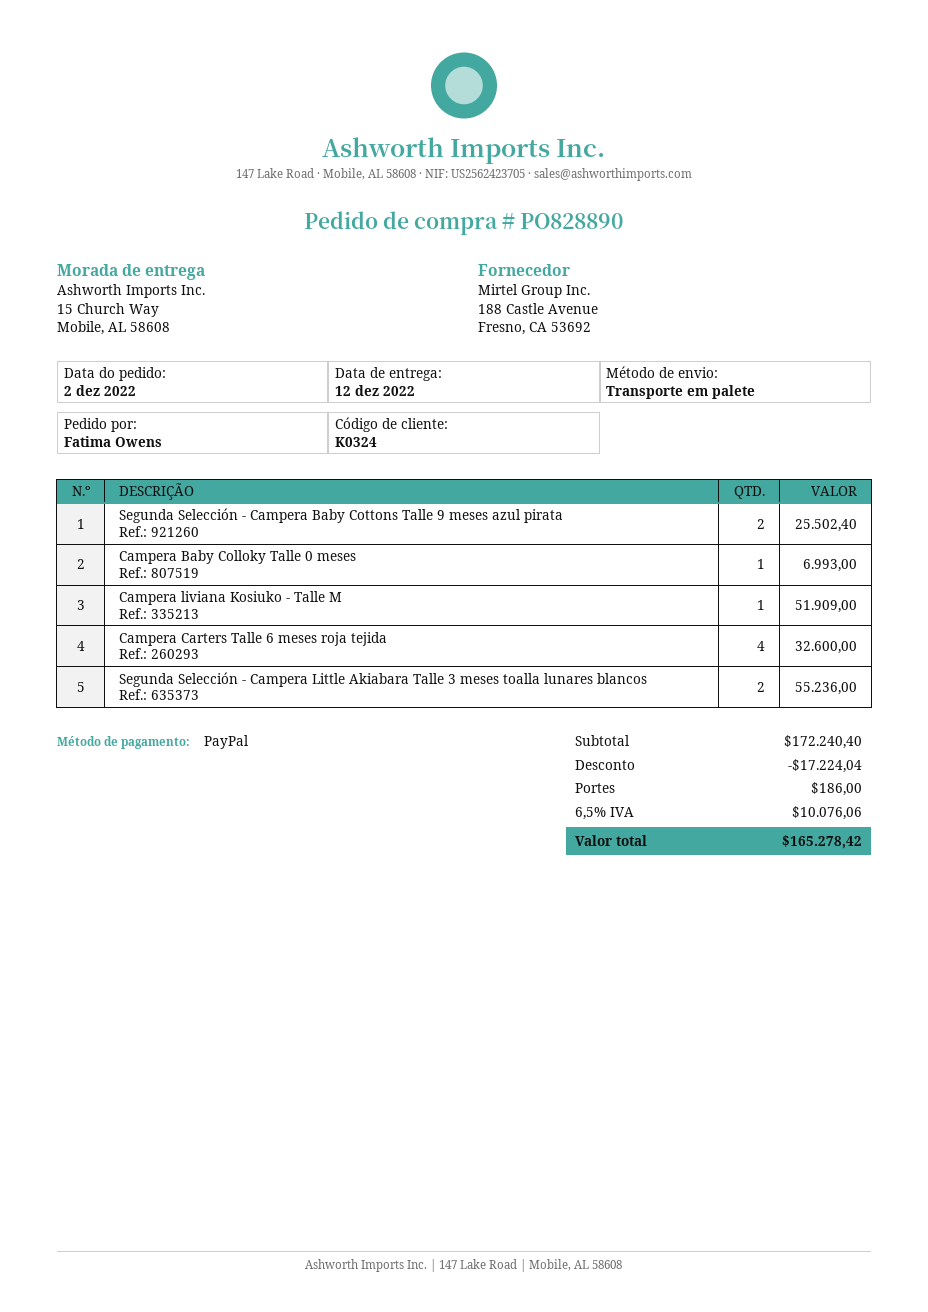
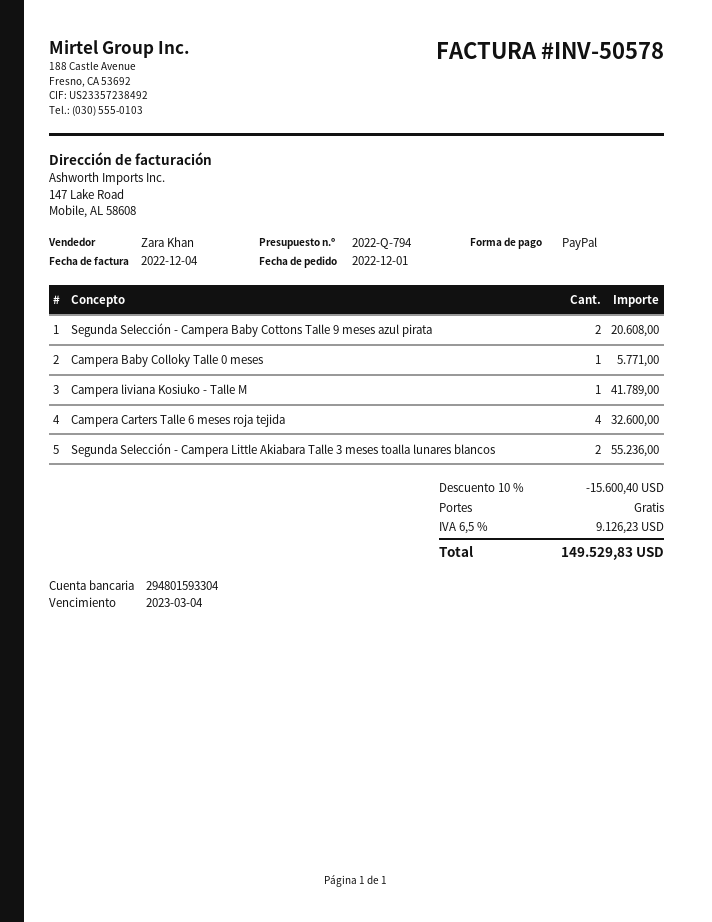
order date: 2022-12-02 -> 2022-12-01
Segunda Selección - Campera Baby Cottons Talle 9 meses azul pirata: 2 for 25502.40 -> 2 for 20608.00
Campera Baby Colloky Talle 0 meses: 1 for 6993.00 -> 1 for 5771.00
Campera liviana Kosiuko - Talle M: 1 for 51909.00 -> 1 for 41789.00
discount: 17224.04 -> 15600.40
shipping: 186.00 -> 0.00
tax: 6.5% = 10076.06 -> 6.5% = 9126.23
total: 165278.42 -> 149529.83

